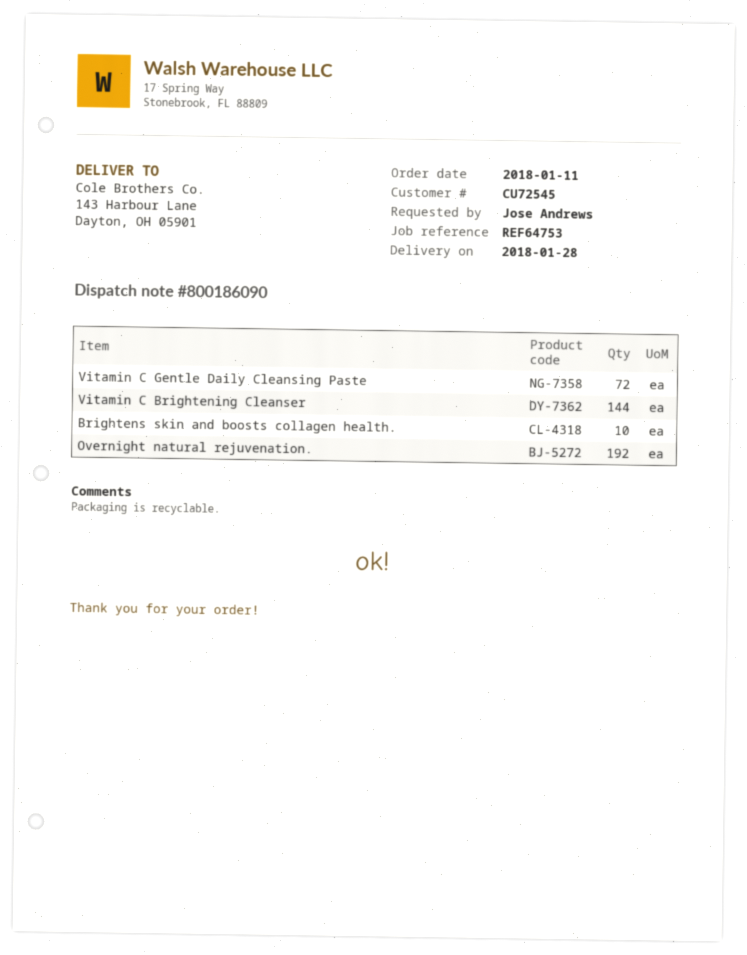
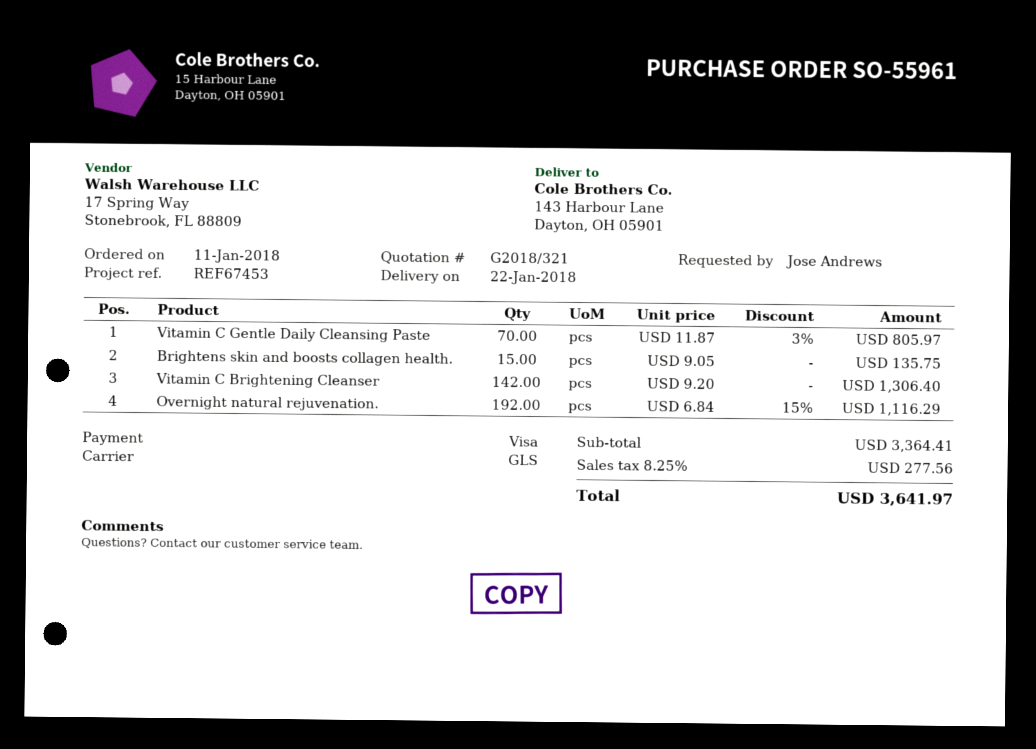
delivery date: 2018-01-28 -> 2018-01-22
reference: REF64753 -> REF67453
Vitamin C Gentle Daily Cleansing Paste: 72 -> 70
Vitamin C Brightening Cleanser: 144 -> 142
Brightens skin and boosts collagen health.: 10 -> 15

